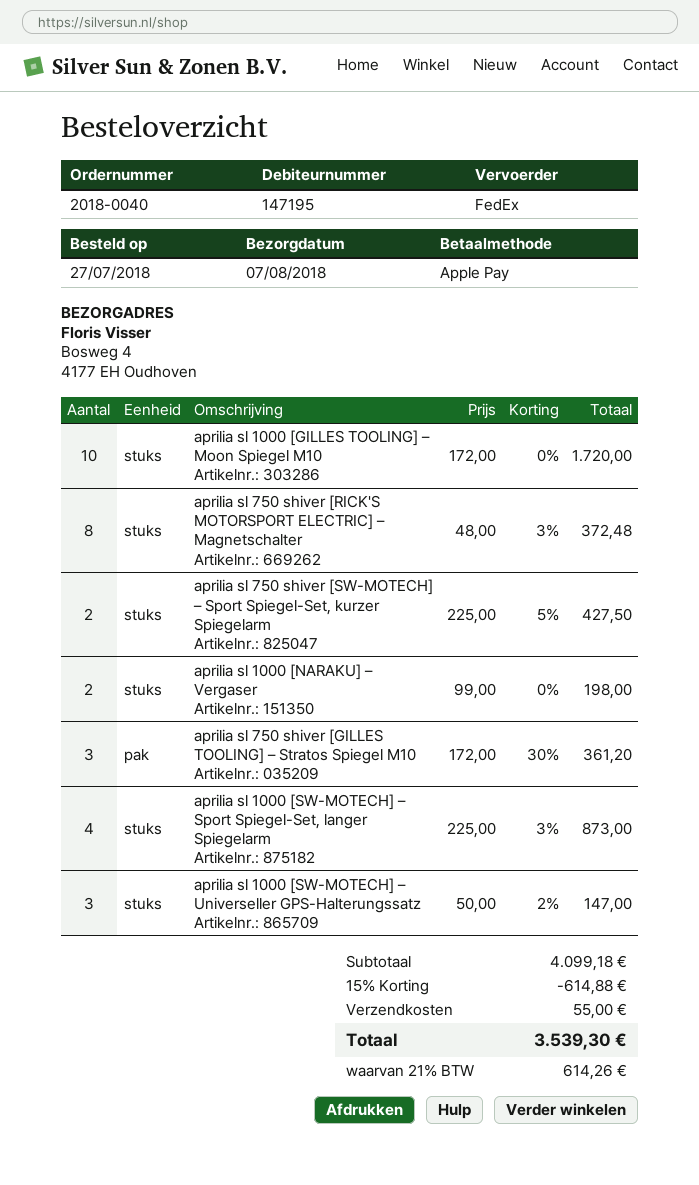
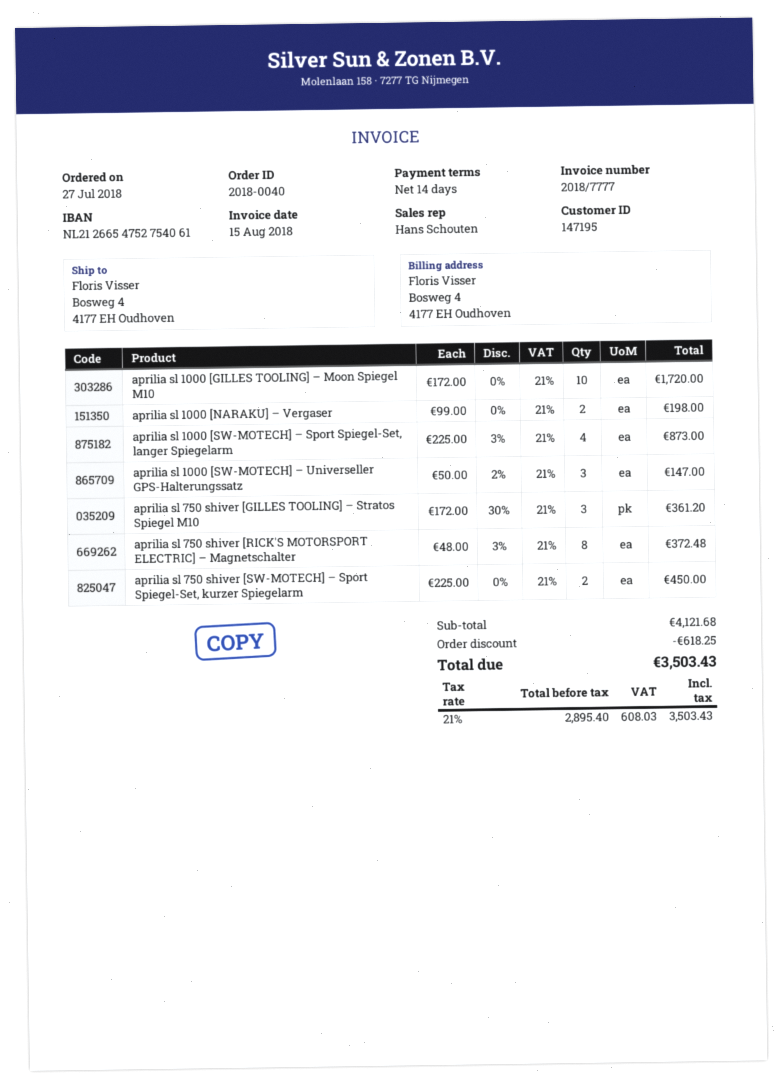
aprilia sl 750 shiver [SW-MOTECH] – Sport Spiegel-Set, kurzer Spiegelarm: 2 x 225.00 - 5% = 427.50 -> 2 x 225.00 = 450.00
subtotal: 4099.18 -> 4121.68
discount: 614.88 -> 618.25
shipping: 55.00 -> none
tax: 21% = 614.26 -> 21% = 608.03
total: 3539.30 -> 3503.43

